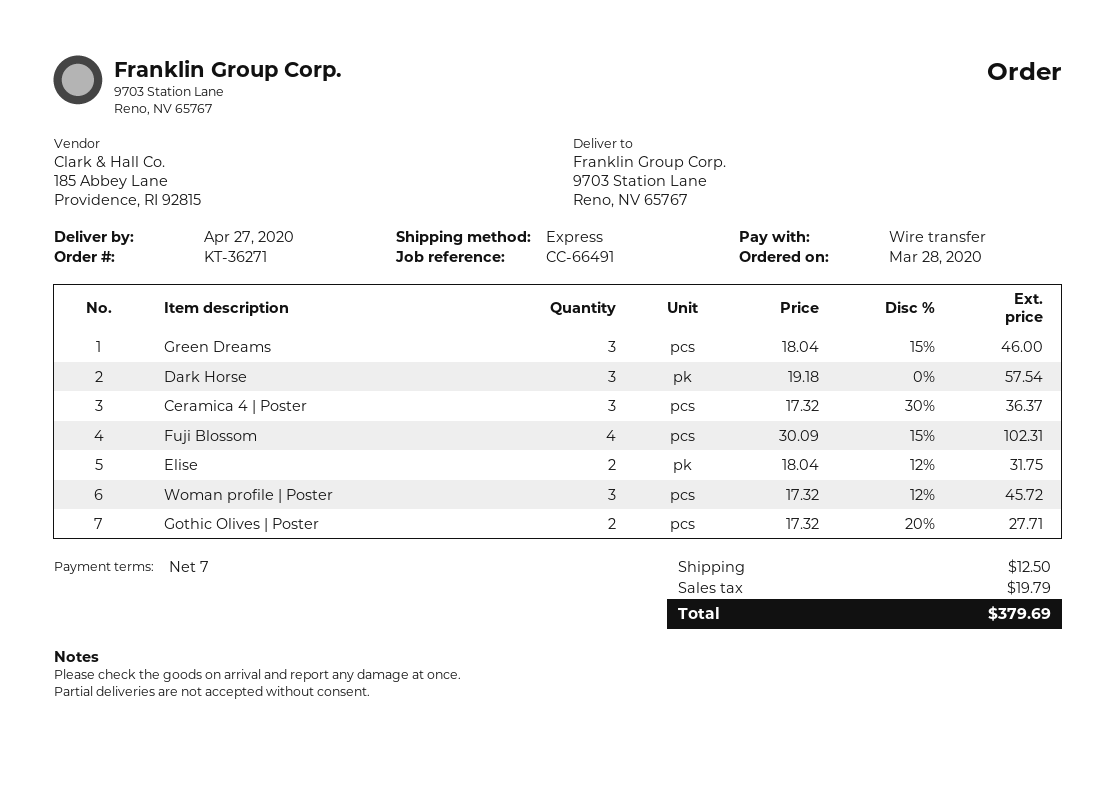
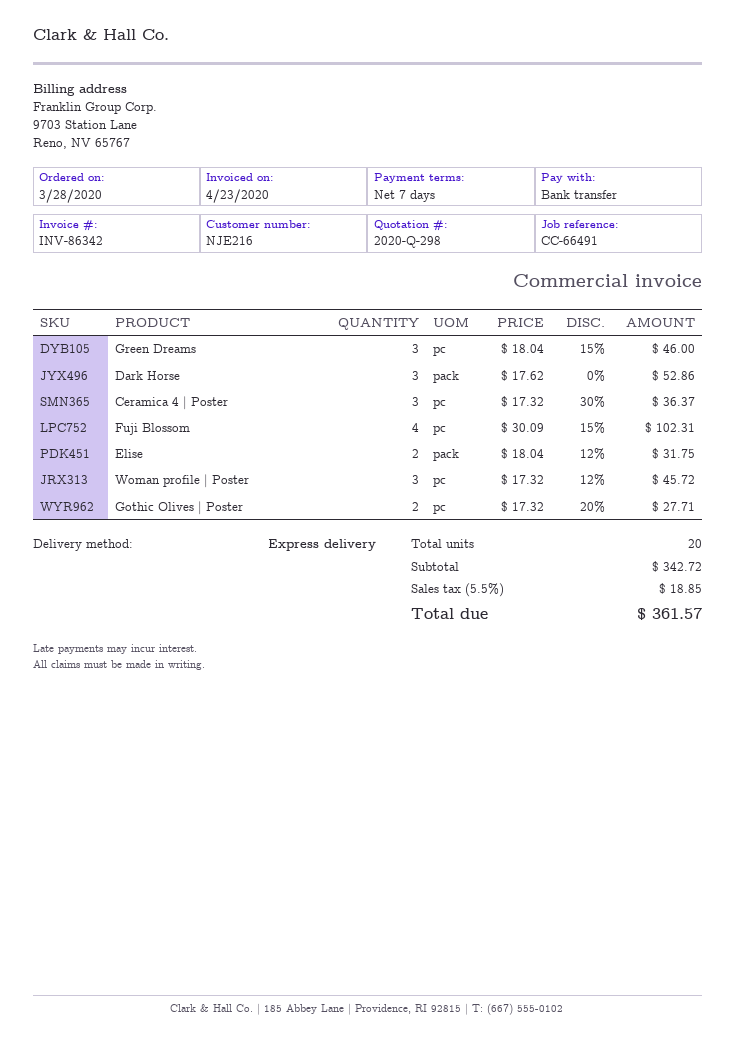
Dark Horse: 3 x 19.18 = 57.54 -> 3 x 17.62 = 52.86
shipping: 12.50 -> none
tax: 19.79 -> 18.85
total: 379.69 -> 361.57

